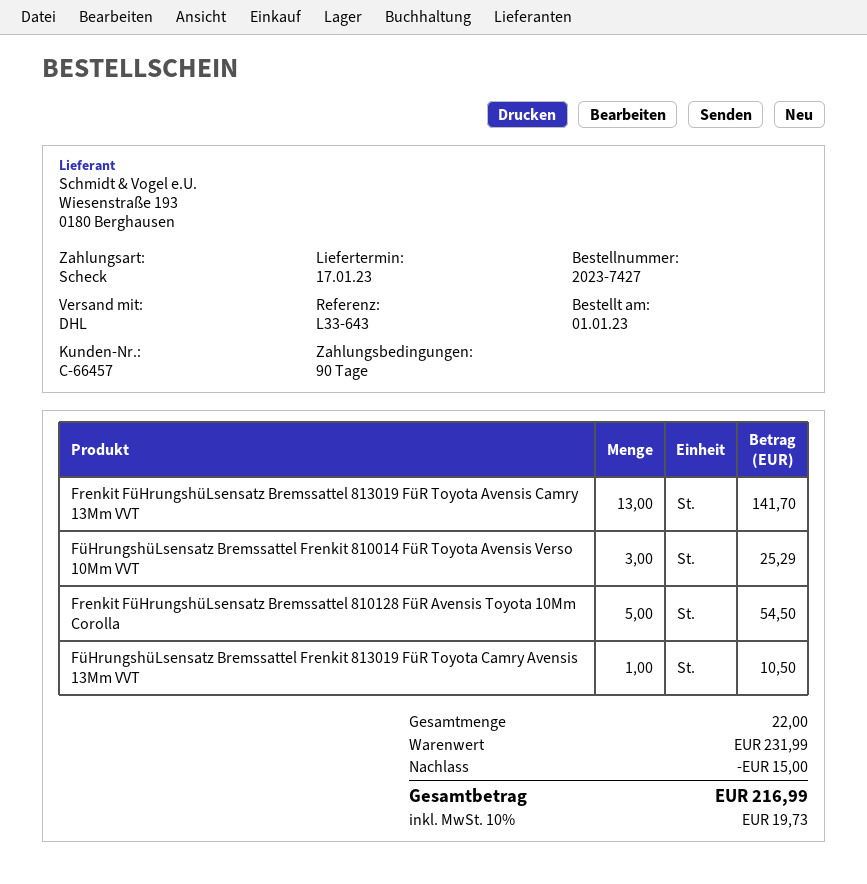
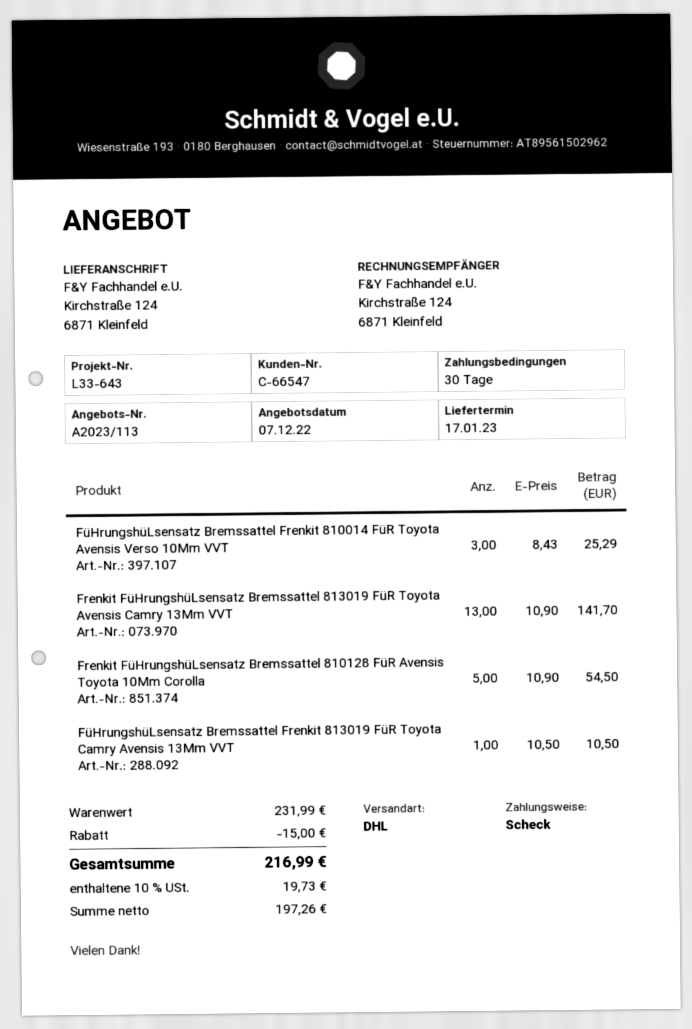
payment terms: 90 days -> 30 days
customer number: C-66457 -> C-66547

